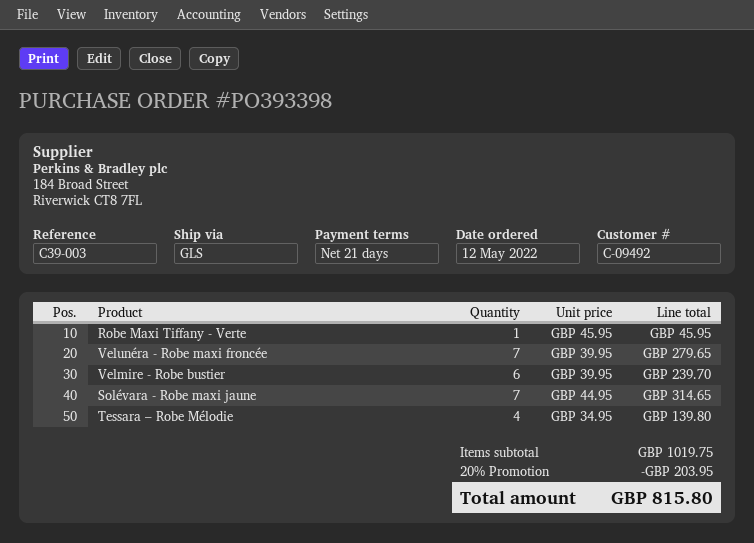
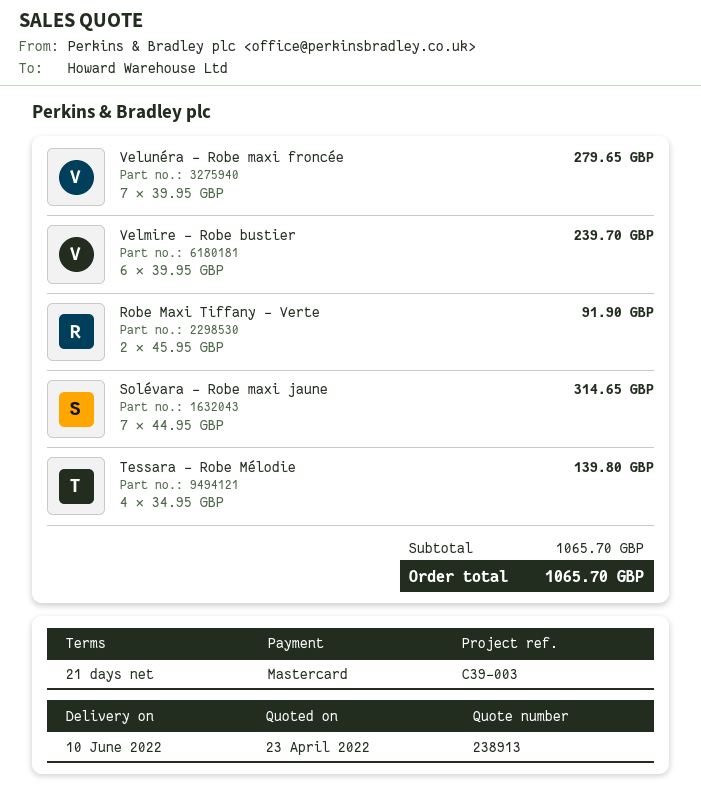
Robe Maxi Tiffany - Verte: 1 x 45.95 = 45.95 -> 2 x 45.95 = 91.90
subtotal: 1019.75 -> 1065.70
discount: 20% = 203.95 -> none
total: 815.80 -> 1065.70

